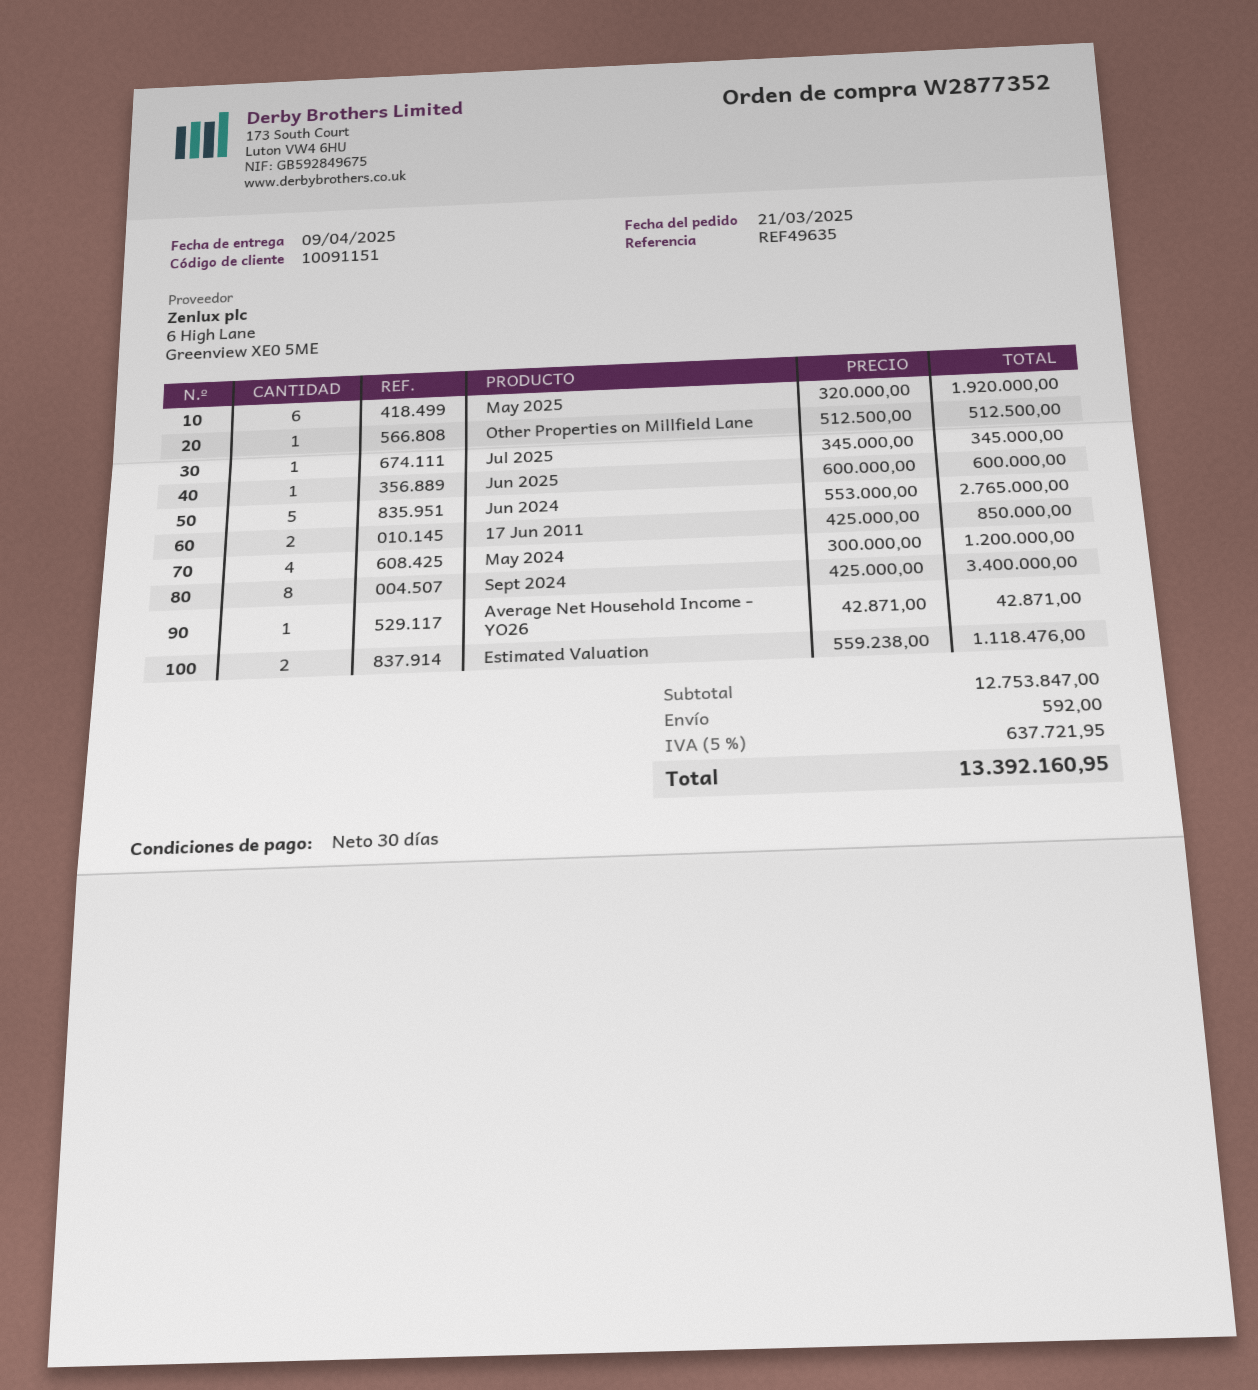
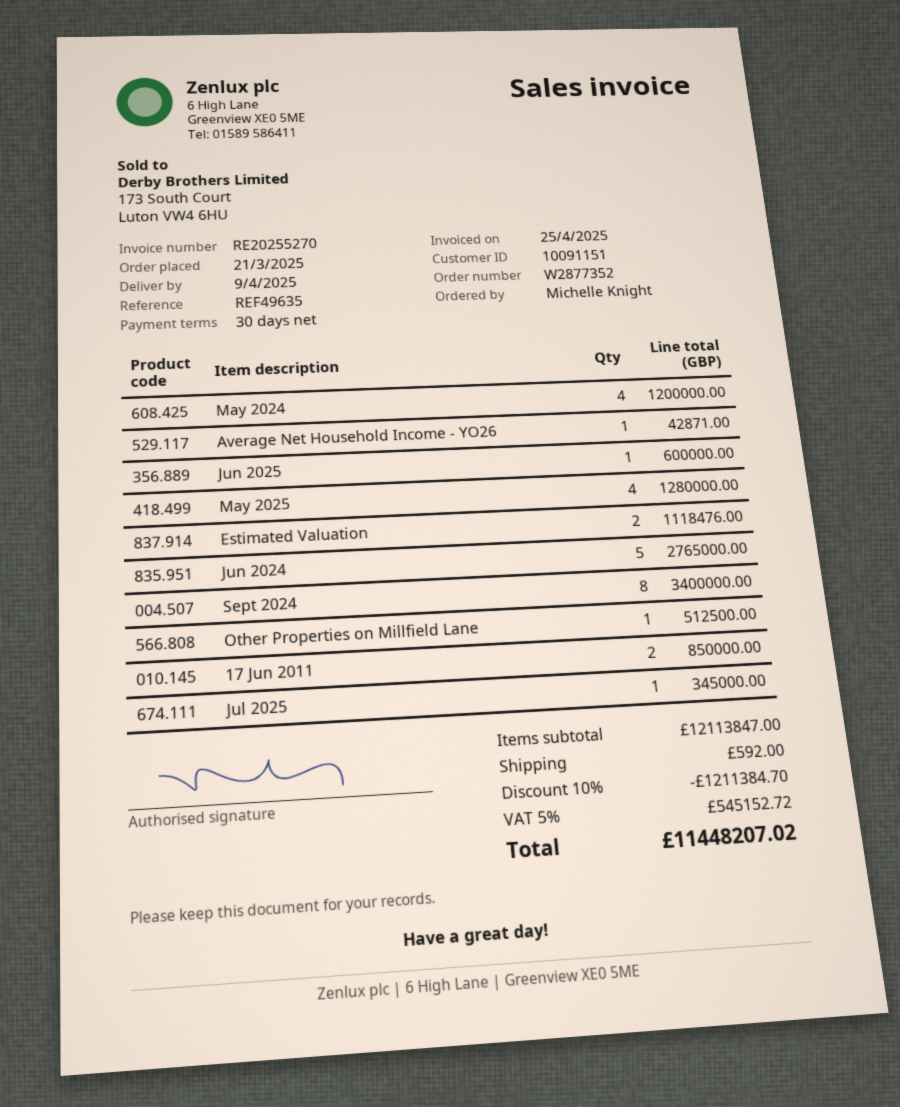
May 2025: 6 for 1920000.00 -> 4 for 1280000.00
subtotal: 12753847.00 -> 12113847.00
discount: none -> 10% = 1211384.70
tax: 5% = 637721.95 -> 5% = 545152.72
total: 13392160.95 -> 11448207.02

